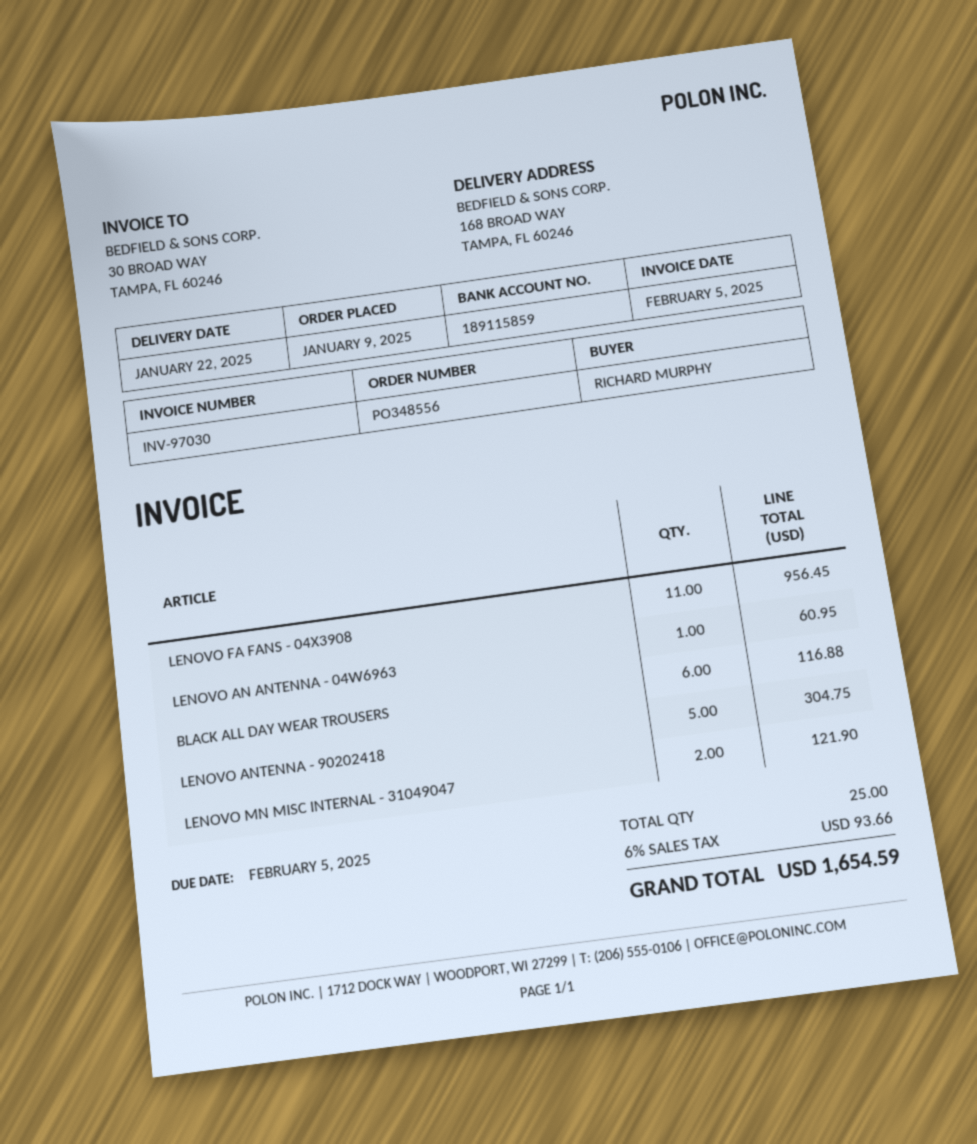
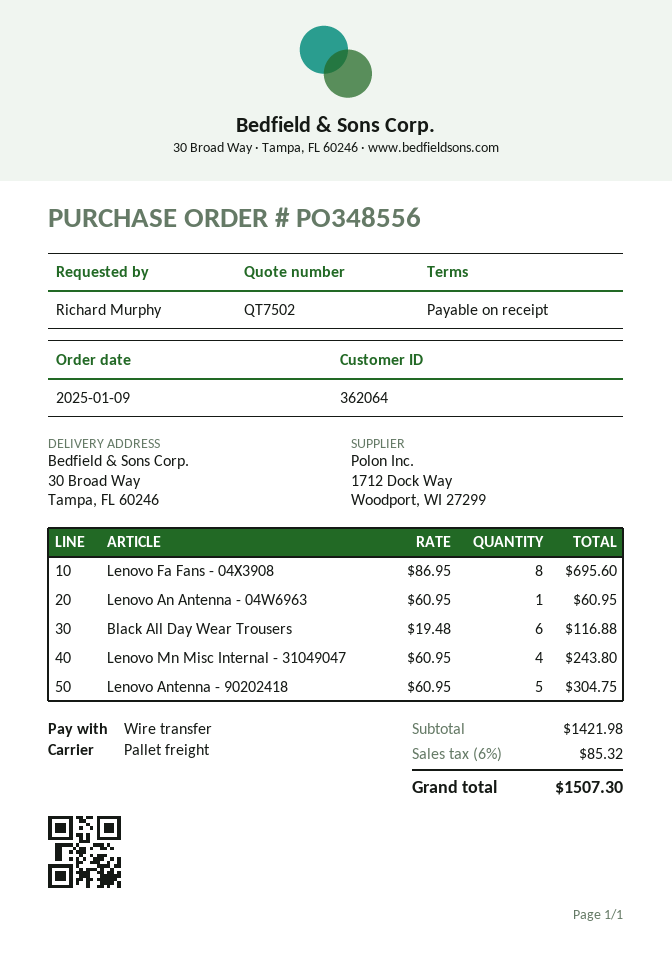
ship to: 168 BROAD WAY, TAMPA, FL 60246 -> 30 Broad Way, Tampa, FL 60246
LENOVO FA FANS - 04X3908: 11 for 956.45 -> 8 for 695.60
LENOVO MN MISC INTERNAL - 31049047: 2 for 121.90 -> 4 for 243.80
tax: 6% = 93.66 -> 6% = 85.32
total: 1654.59 -> 1507.30

